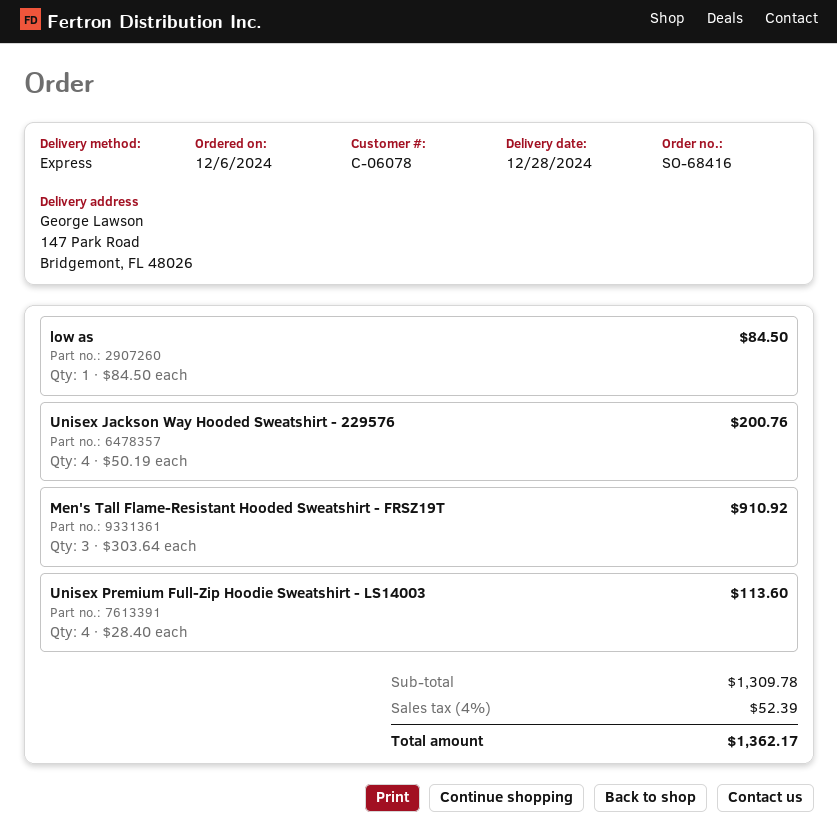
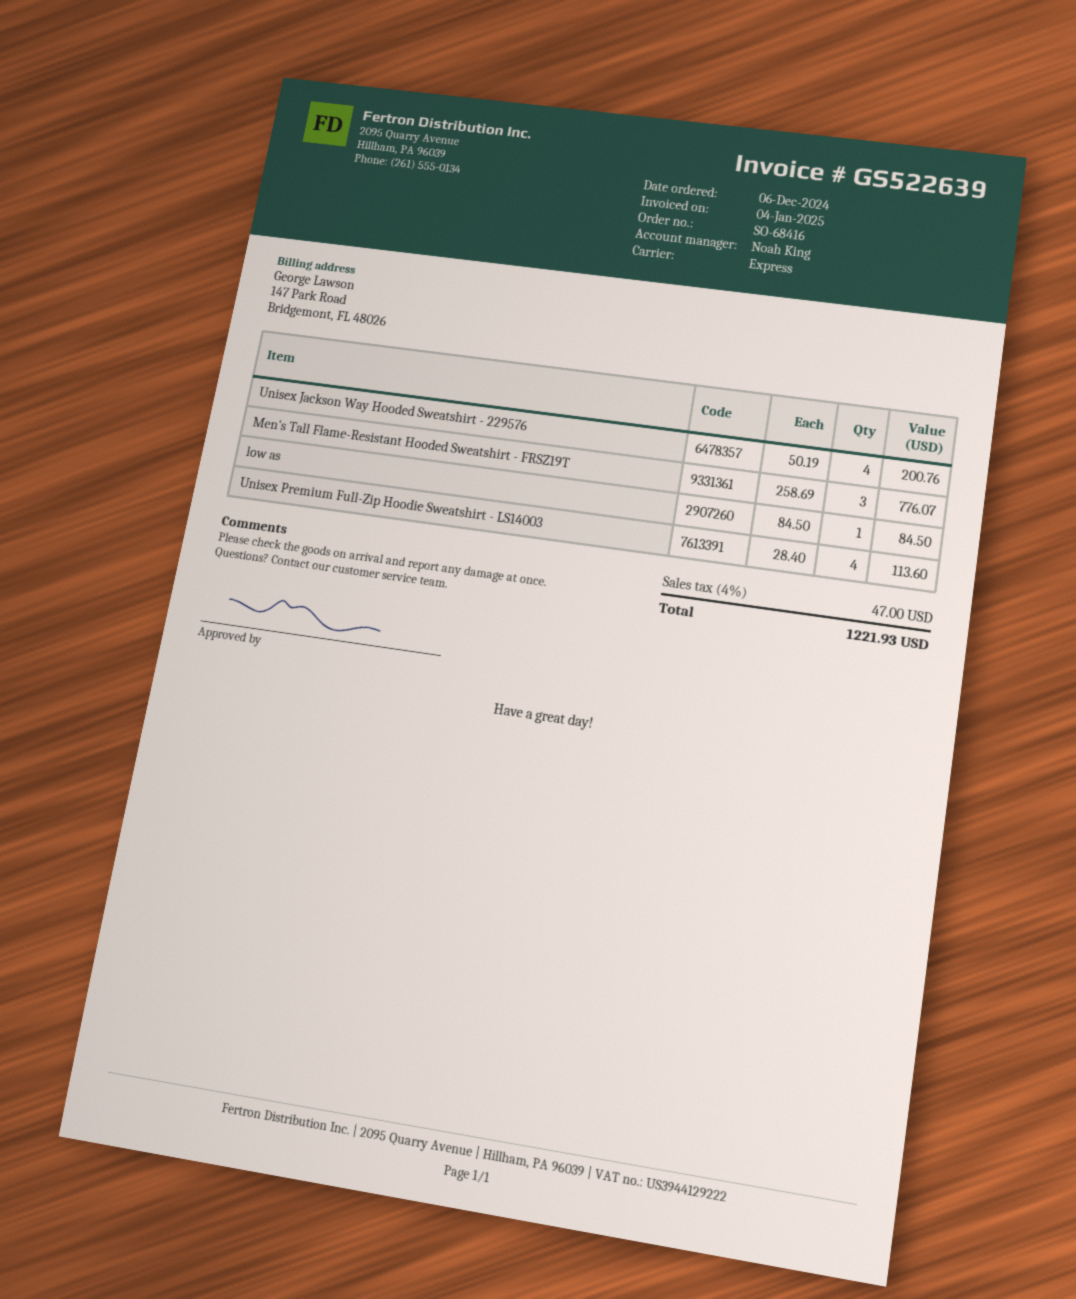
Men's Tall Flame-Resistant Hooded Sweatshirt - FRSZ19T: 3 x 303.64 = 910.92 -> 3 x 258.69 = 776.07
tax: 4% = 52.39 -> 4% = 47.00
total: 1362.17 -> 1221.93

